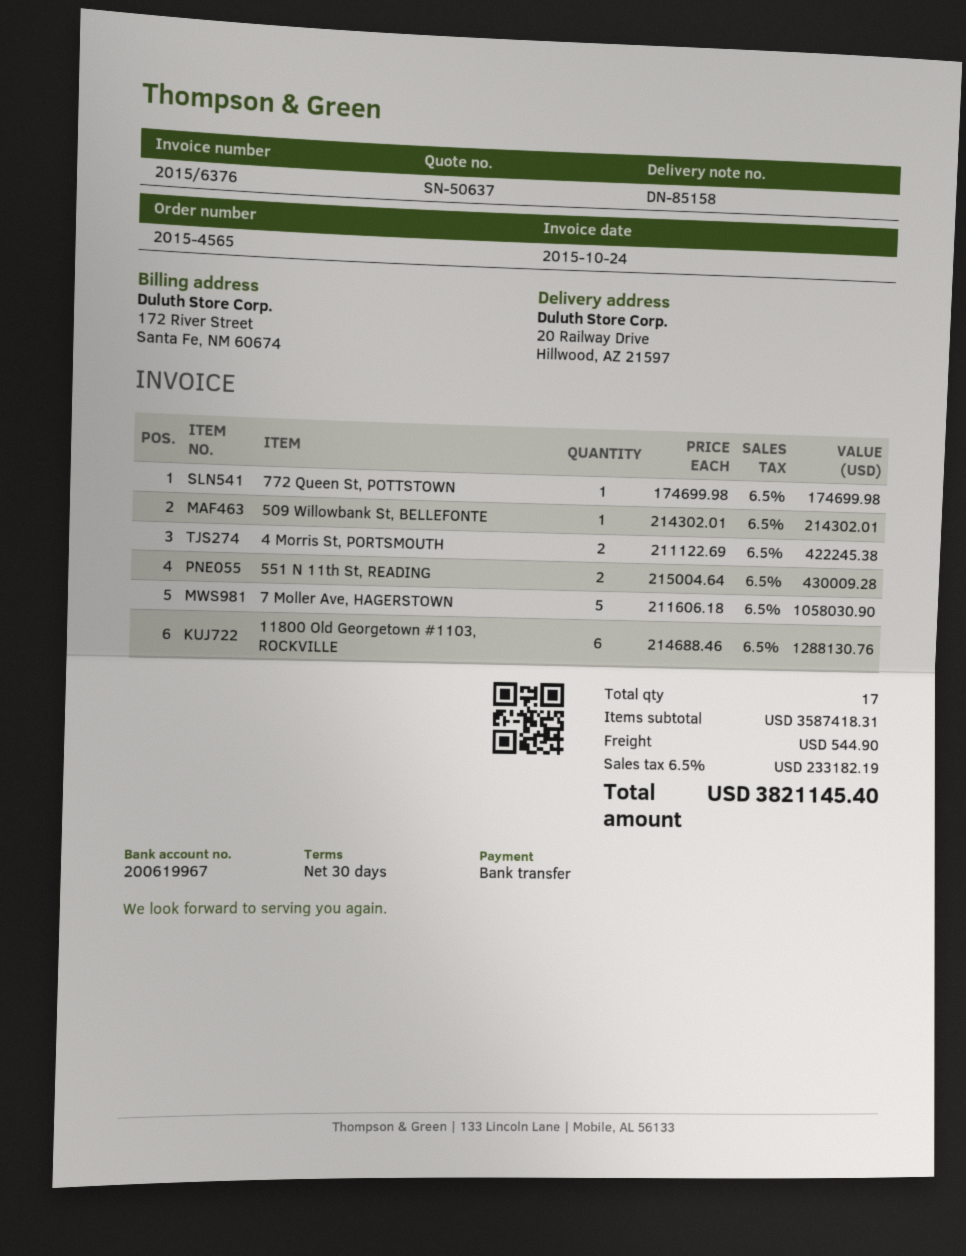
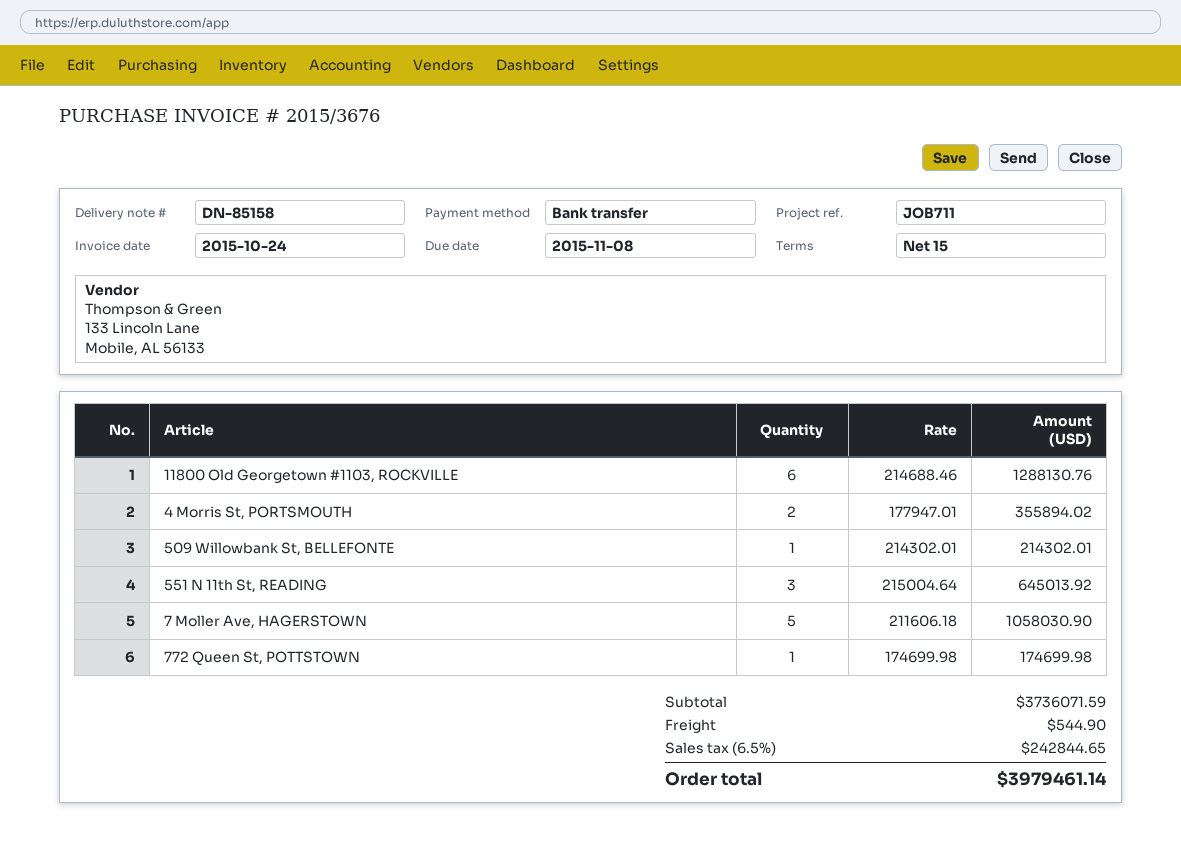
invoice number: 2015/6376 -> 2015/3676
payment terms: 30 days -> 15 days
4 Morris St, PORTSMOUTH: 2 x 211122.69 = 422245.38 -> 2 x 177947.01 = 355894.02
551 N 11th St, READING: 2 x 215004.64 = 430009.28 -> 3 x 215004.64 = 645013.92
subtotal: 3587418.31 -> 3736071.59
tax: 6.5% = 233182.19 -> 6.5% = 242844.65
total: 3821145.40 -> 3979461.14

